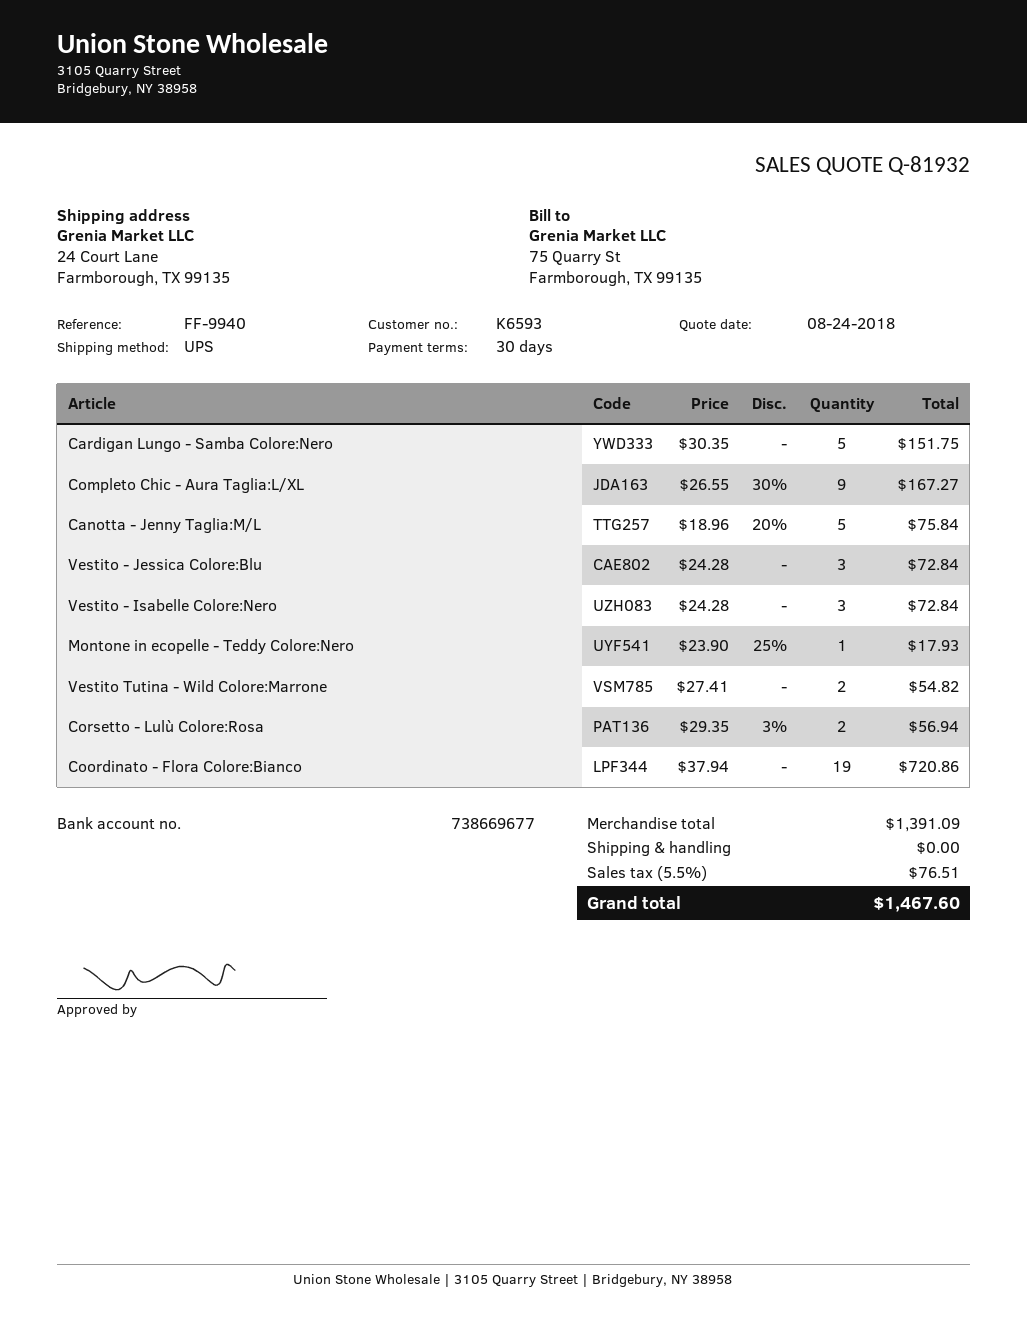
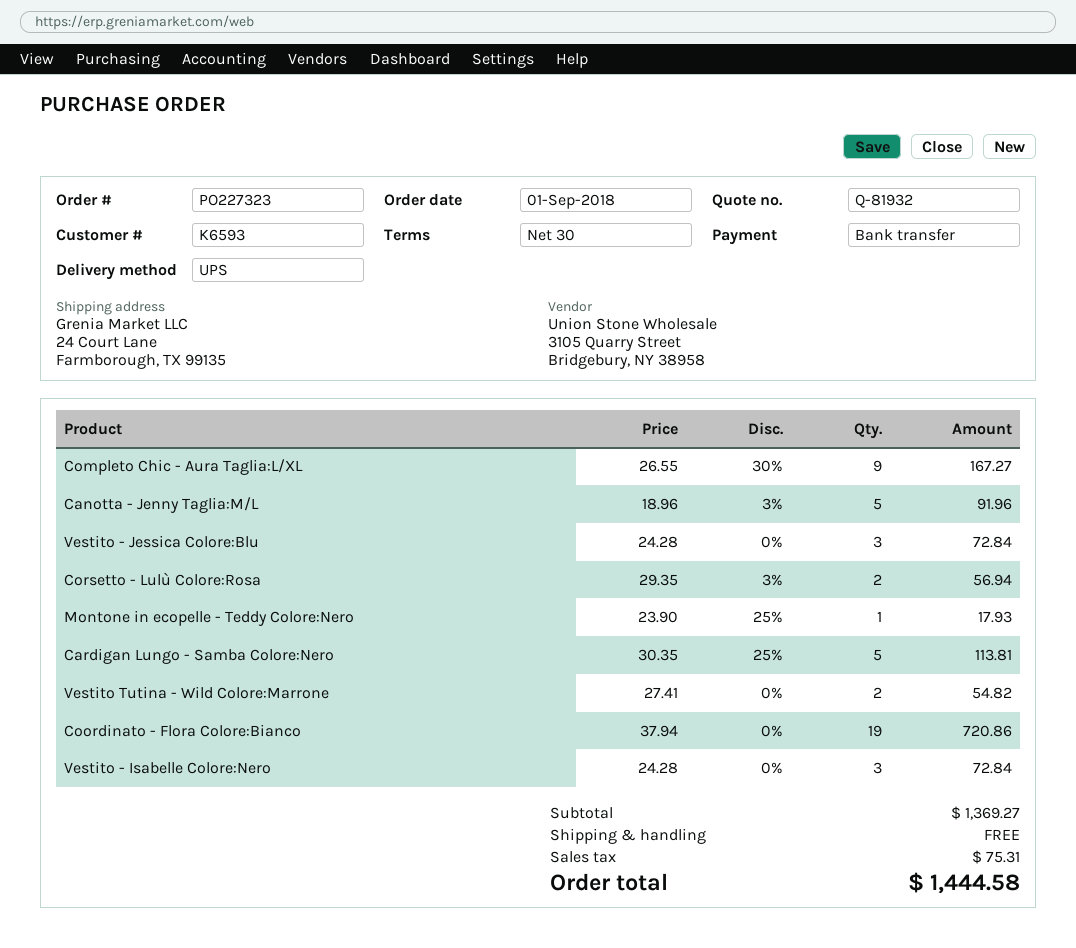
Cardigan Lungo - Samba Colore:Nero: 5 x 30.35 = 151.75 -> 5 x 30.35 - 25% = 113.81
Canotta - Jenny Taglia:M/L: 5 x 18.96 - 20% = 75.84 -> 5 x 18.96 - 3% = 91.96
subtotal: 1391.09 -> 1369.27
tax: 76.51 -> 75.31
total: 1467.60 -> 1444.58

